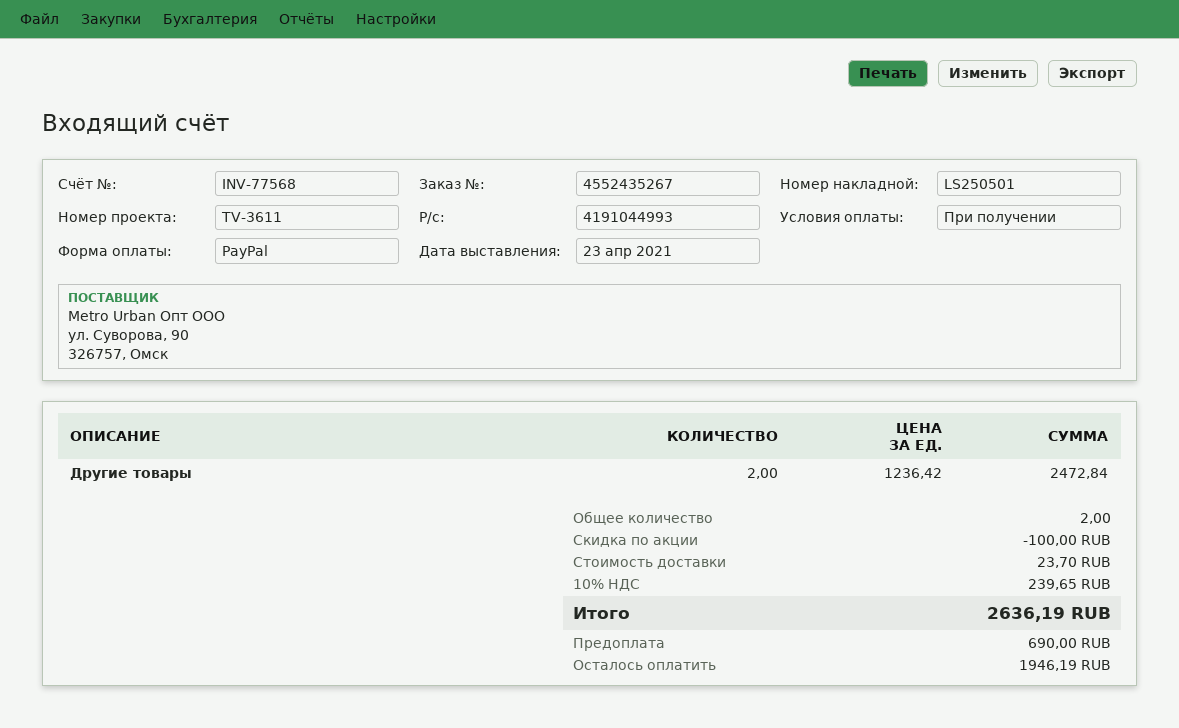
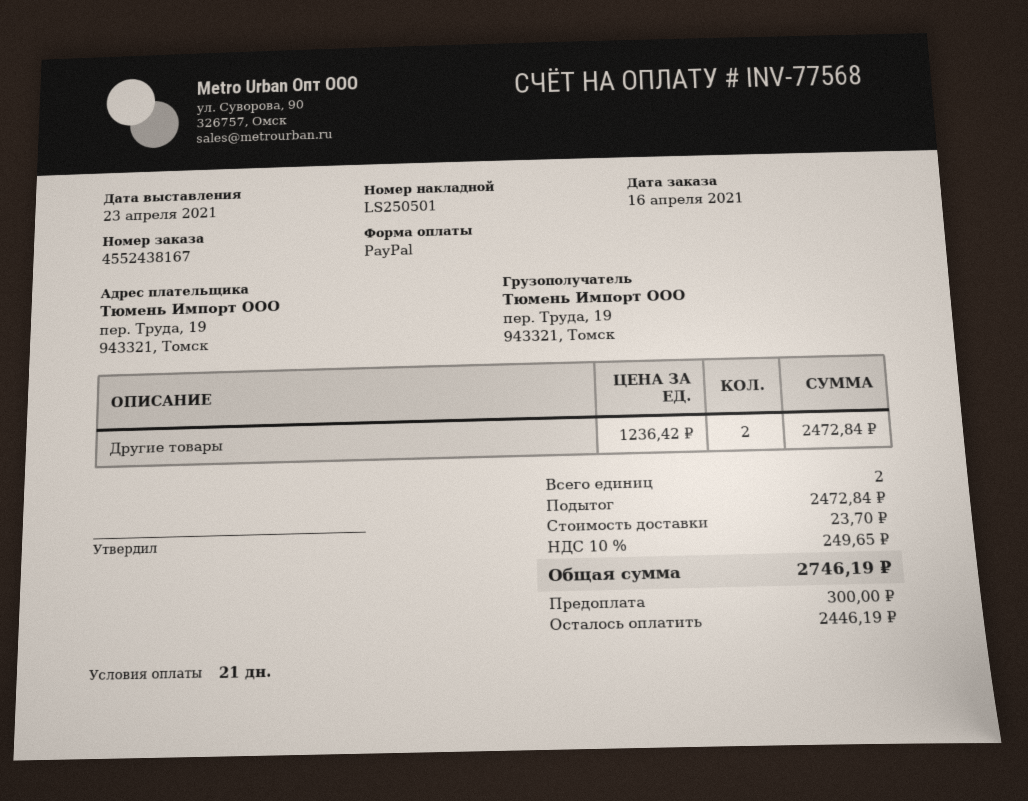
order number: 4552435267 -> 4552438167
payment terms: on receipt -> 21 days
discount: 100.00 -> none
tax: 10% = 239.65 -> 10% = 249.65
total: 2636.19 -> 2746.19
deposit: 690.00 -> 300.00
balance: 1946.19 -> 2446.19

